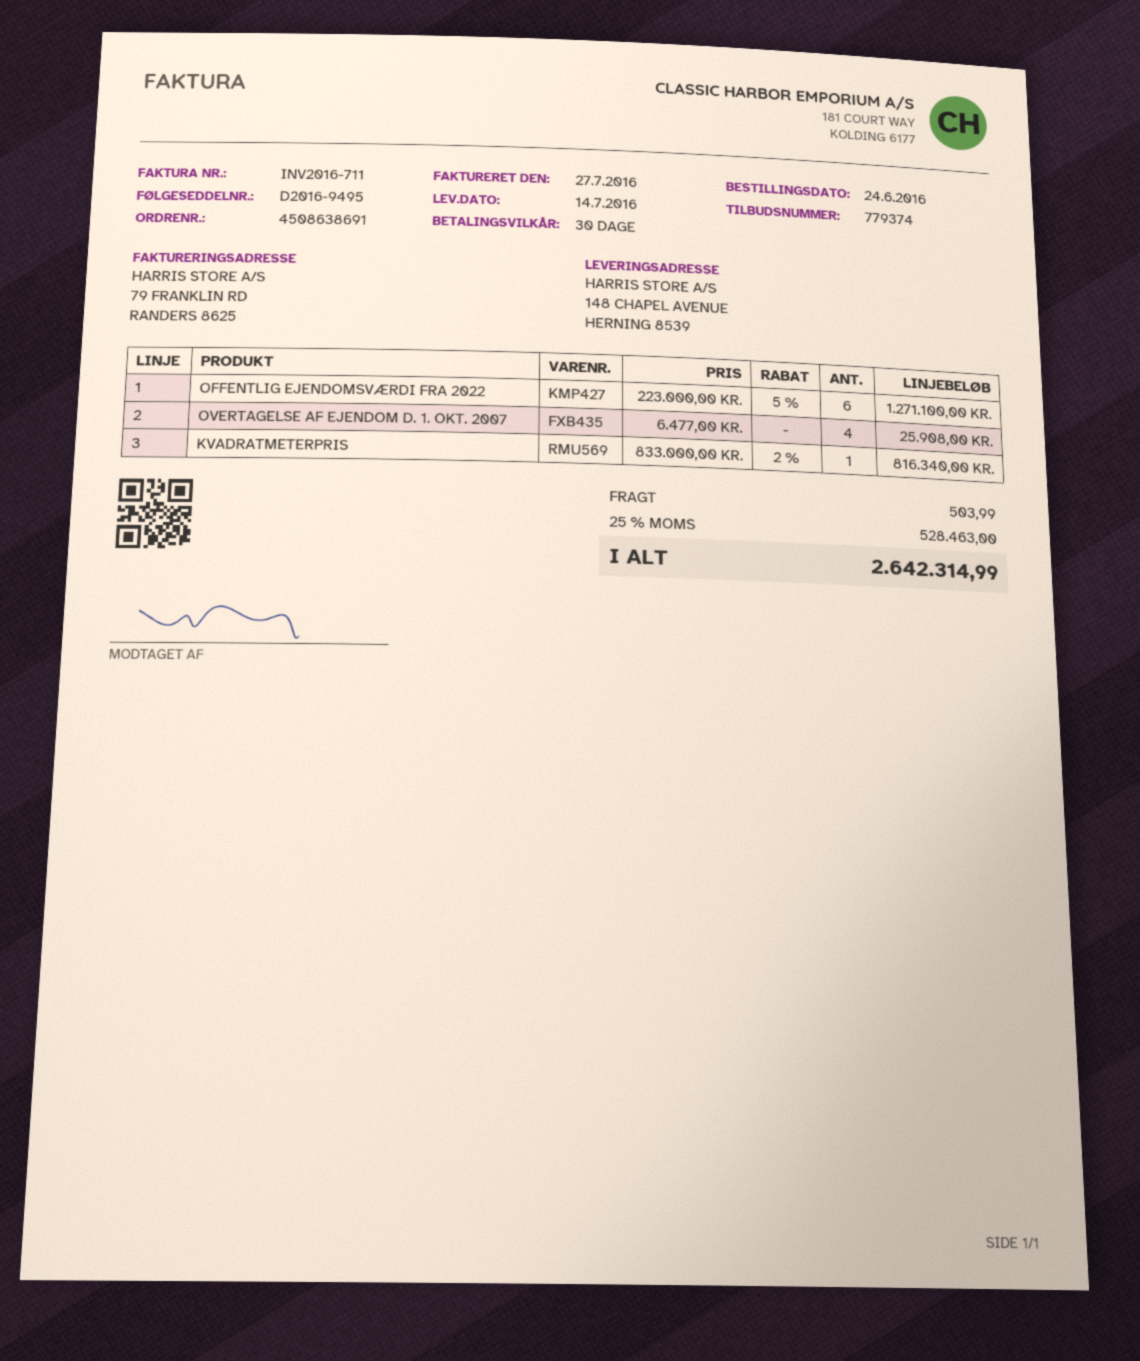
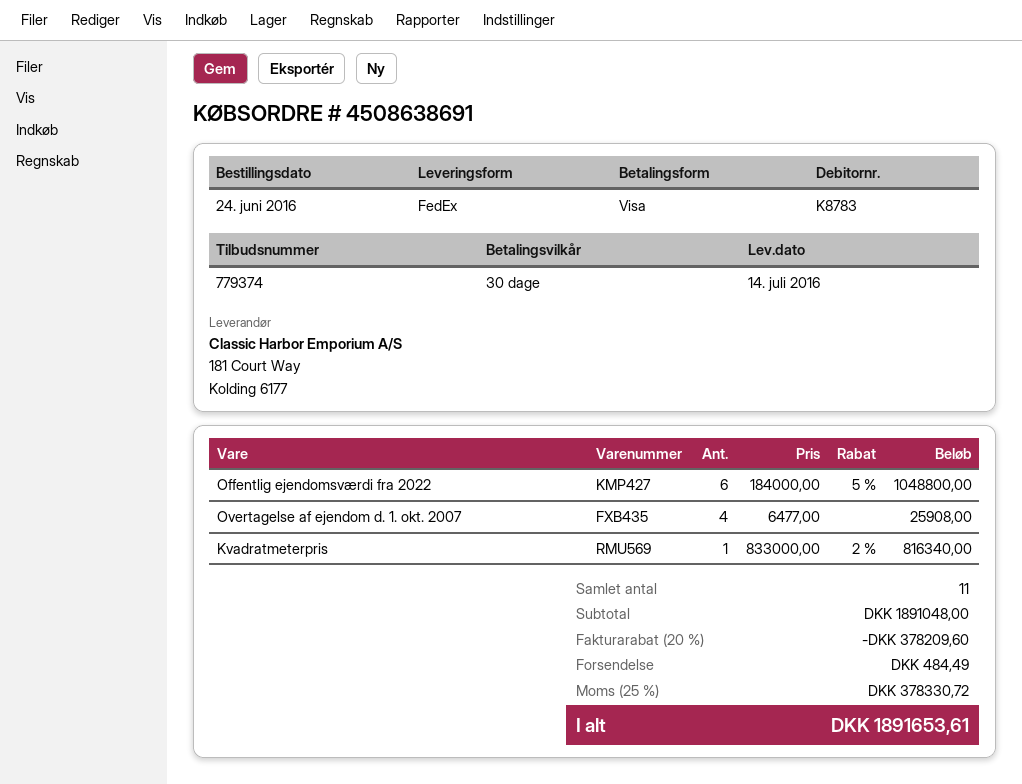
OFFENTLIG EJENDOMSVÆRDI FRA 2022: 6 x 223000.00 - 5% = 1271100.00 -> 6 x 184000.00 - 5% = 1048800.00
discount: none -> 20% = 378209.60
shipping: 503.99 -> 484.49
tax: 25% = 528463.00 -> 25% = 378330.72
total: 2642314.99 -> 1891653.61

